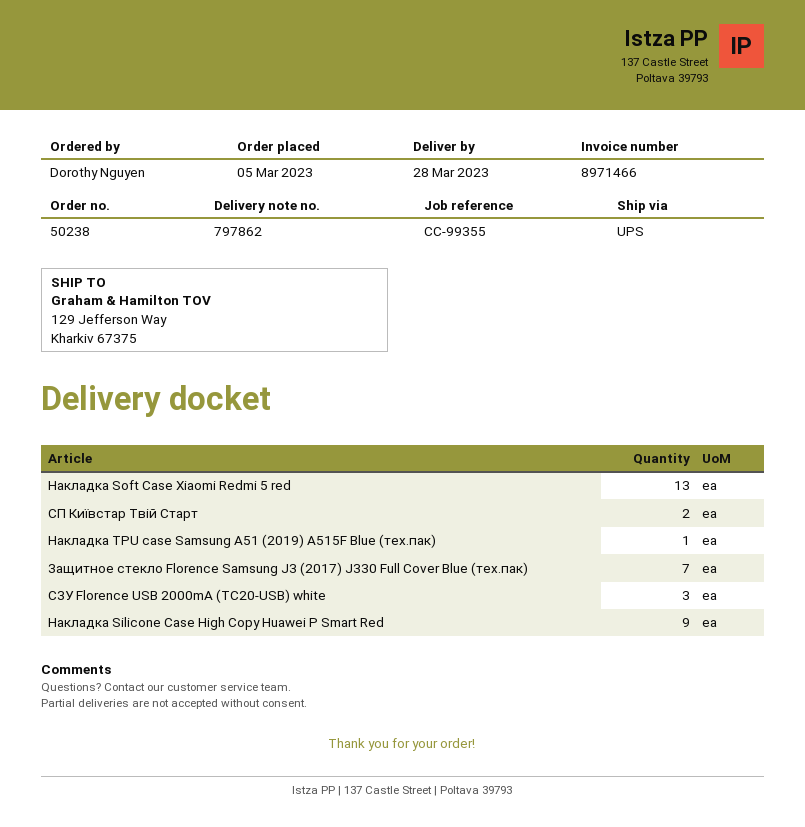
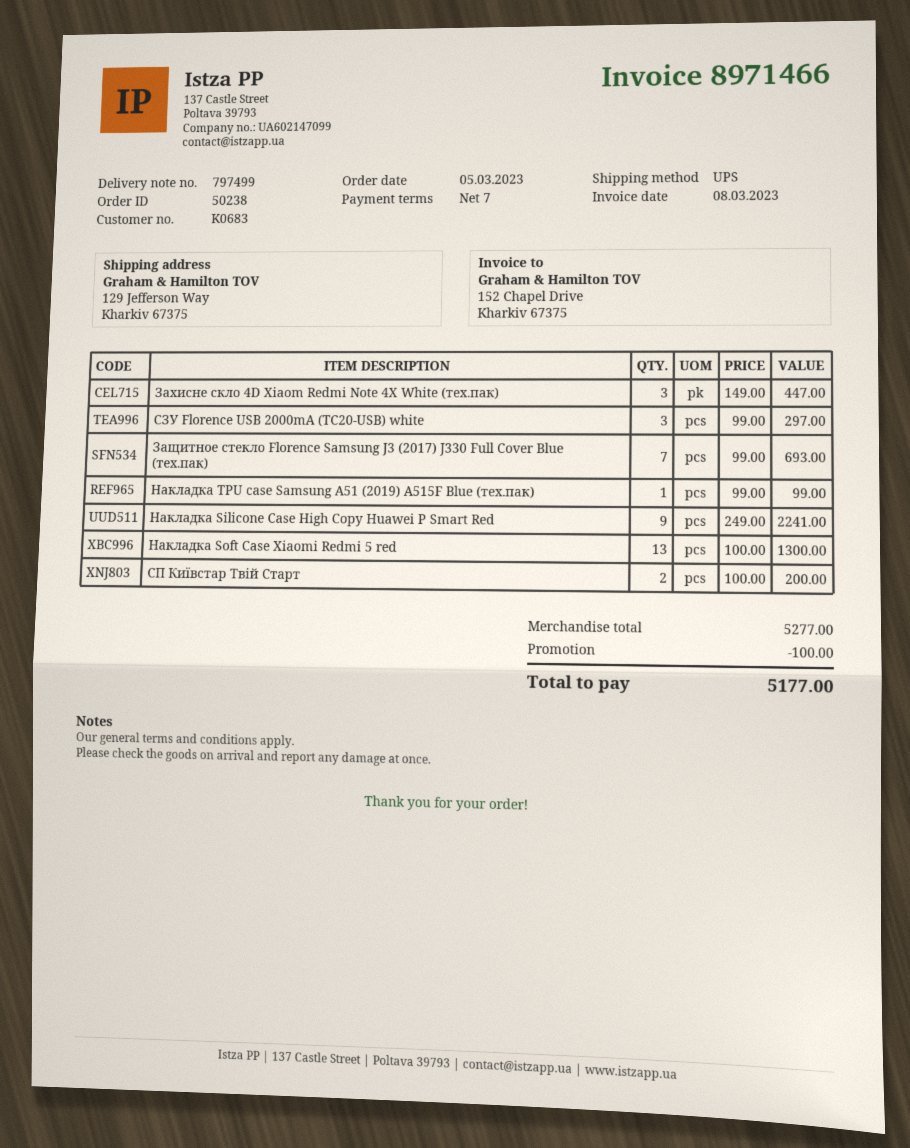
delivery note number: 797862 -> 797499
Захисне скло 4D Xiaom Redmi Note 4X White (тех.пак): none -> 3

